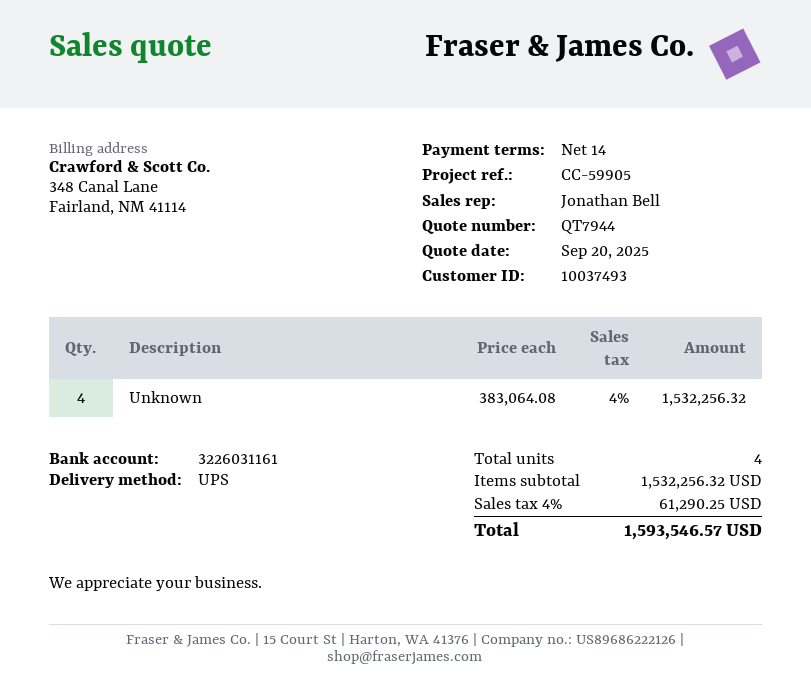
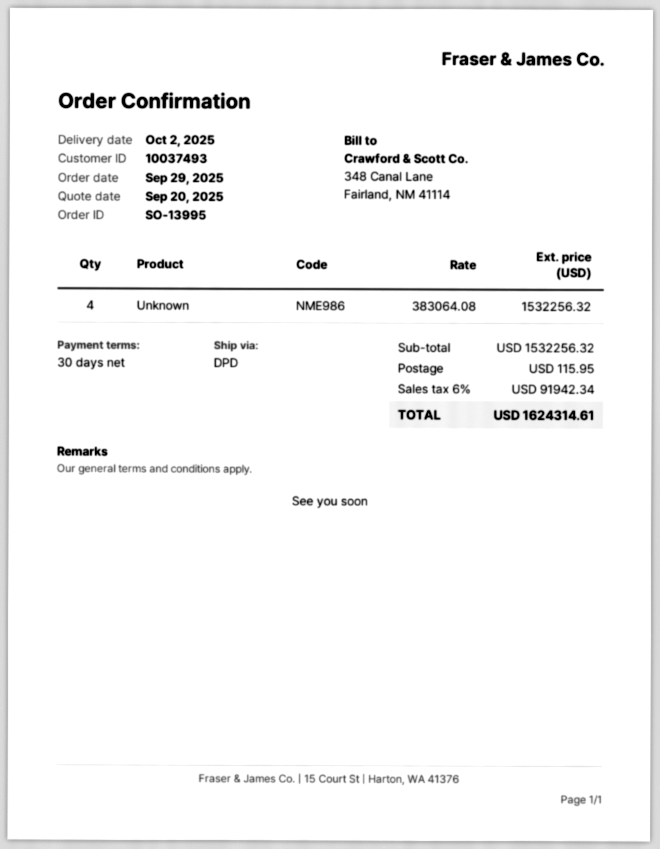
payment terms: 14 days -> 30 days
shipping method: UPS -> DPD
shipping: none -> 115.95
tax: 4% = 61290.25 -> 6% = 91942.34
total: 1593546.57 -> 1624314.61

